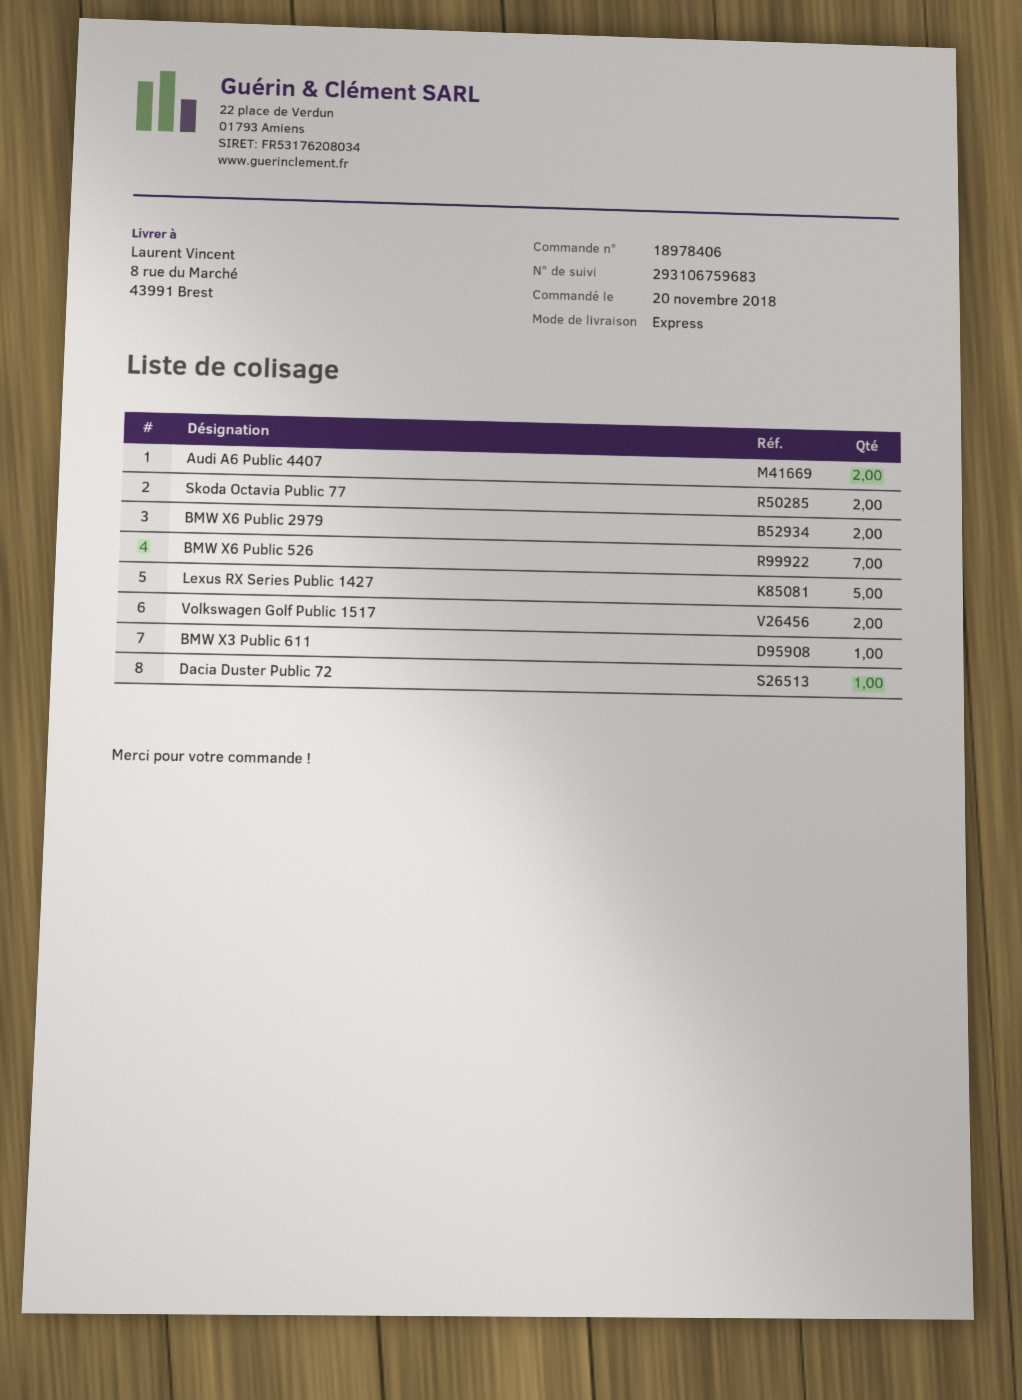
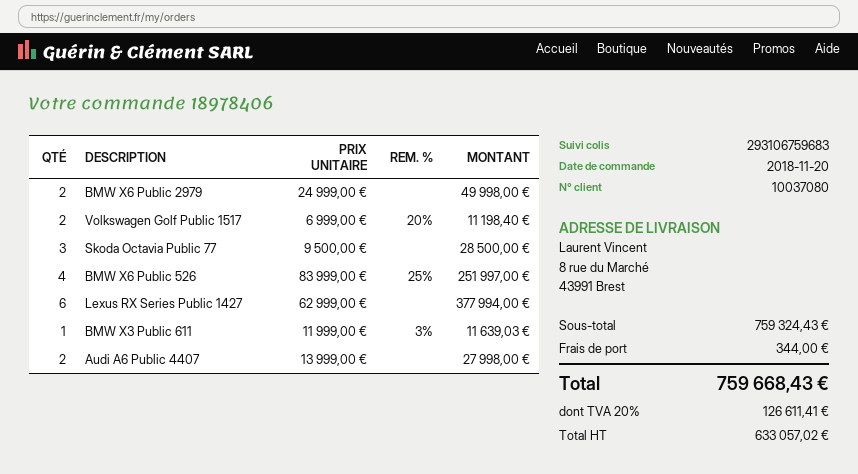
Skoda Octavia Public 77: 2 -> 3
BMW X6 Public 526: 7 -> 4
Lexus RX Series Public 1427: 5 -> 6
Dacia Duster Public 72: 1 -> none

